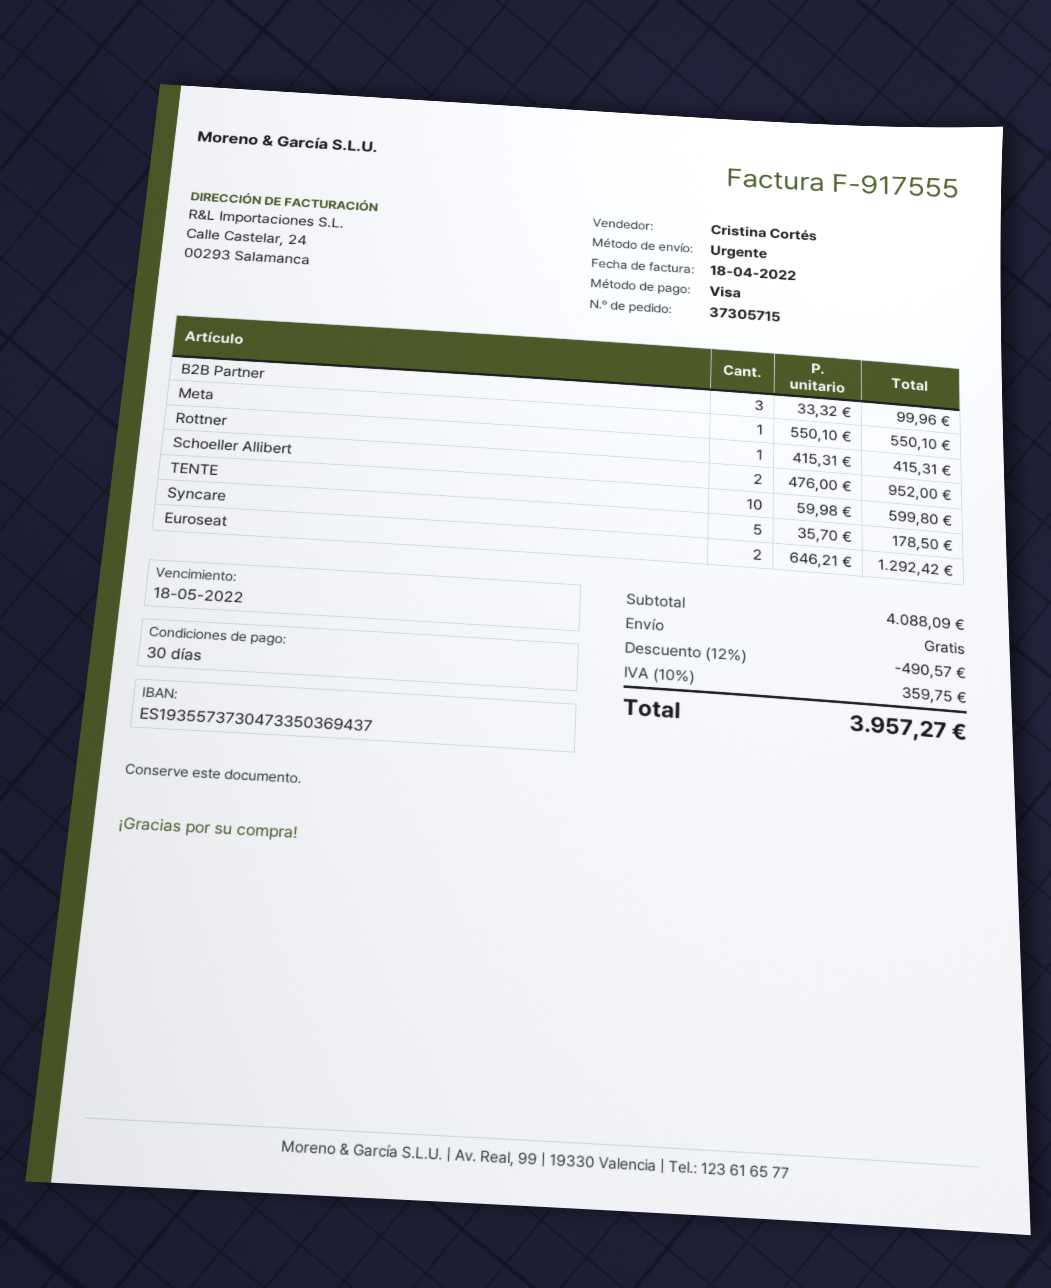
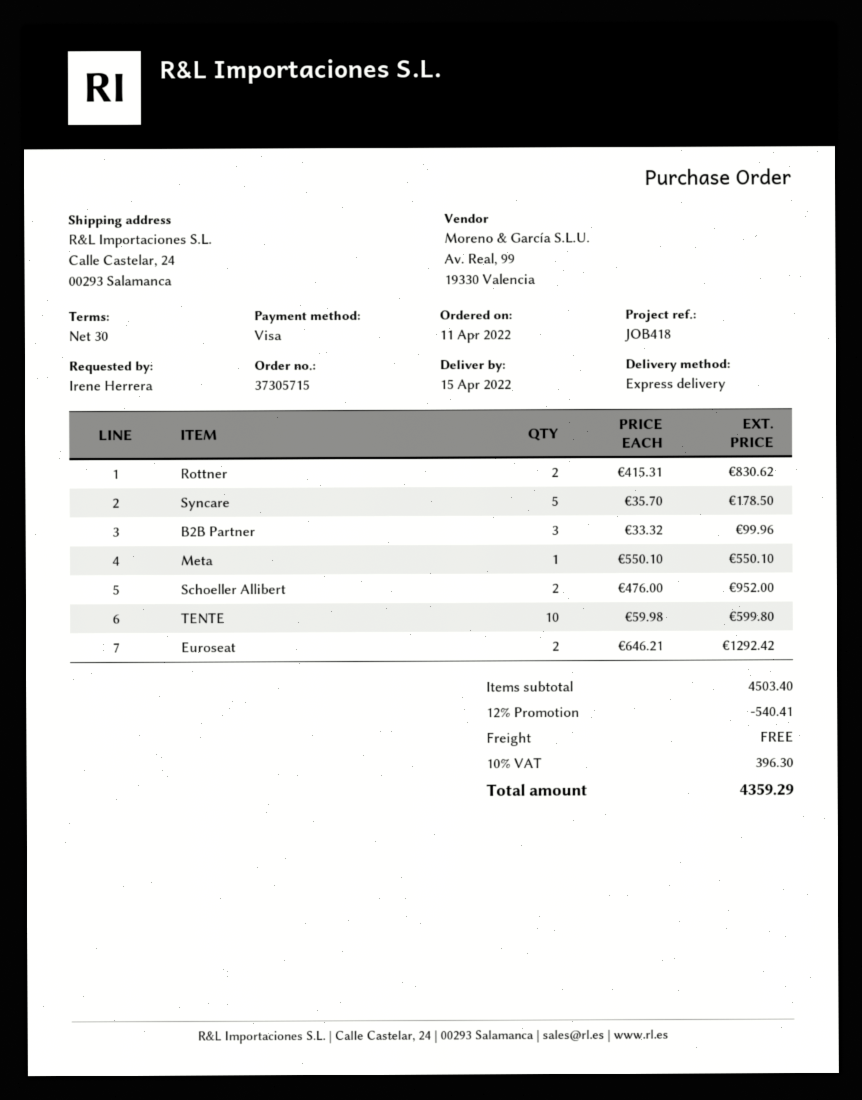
Rottner: 1 x 415.31 = 415.31 -> 2 x 415.31 = 830.62
subtotal: 4088.09 -> 4503.40
discount: 12% = 490.57 -> 12% = 540.41
tax: 10% = 359.75 -> 10% = 396.30
total: 3957.27 -> 4359.29

